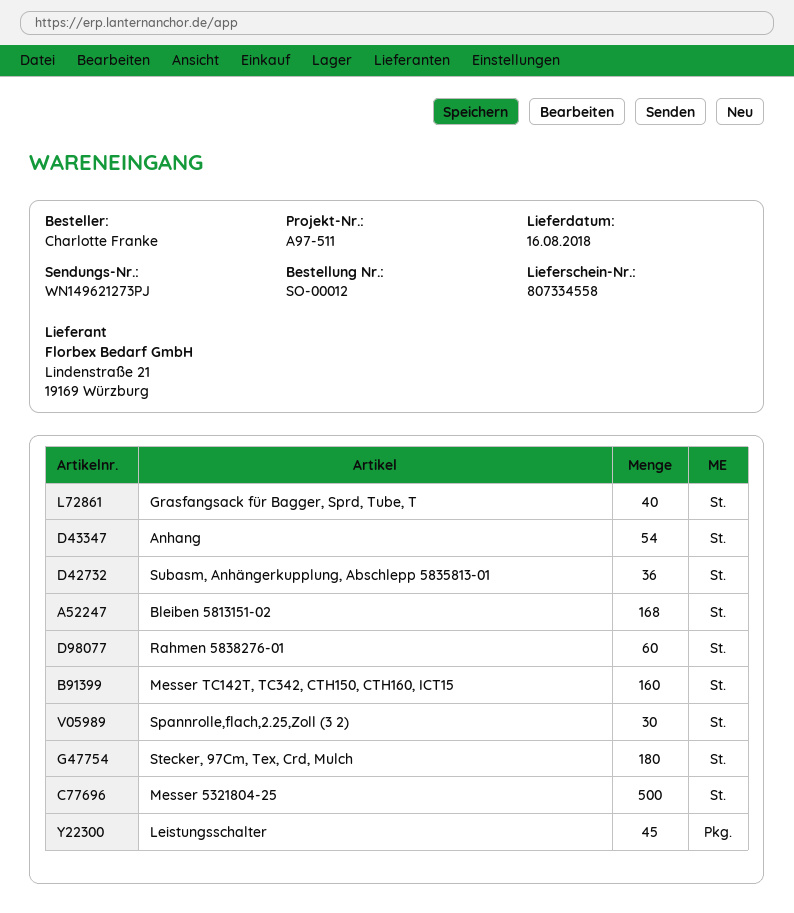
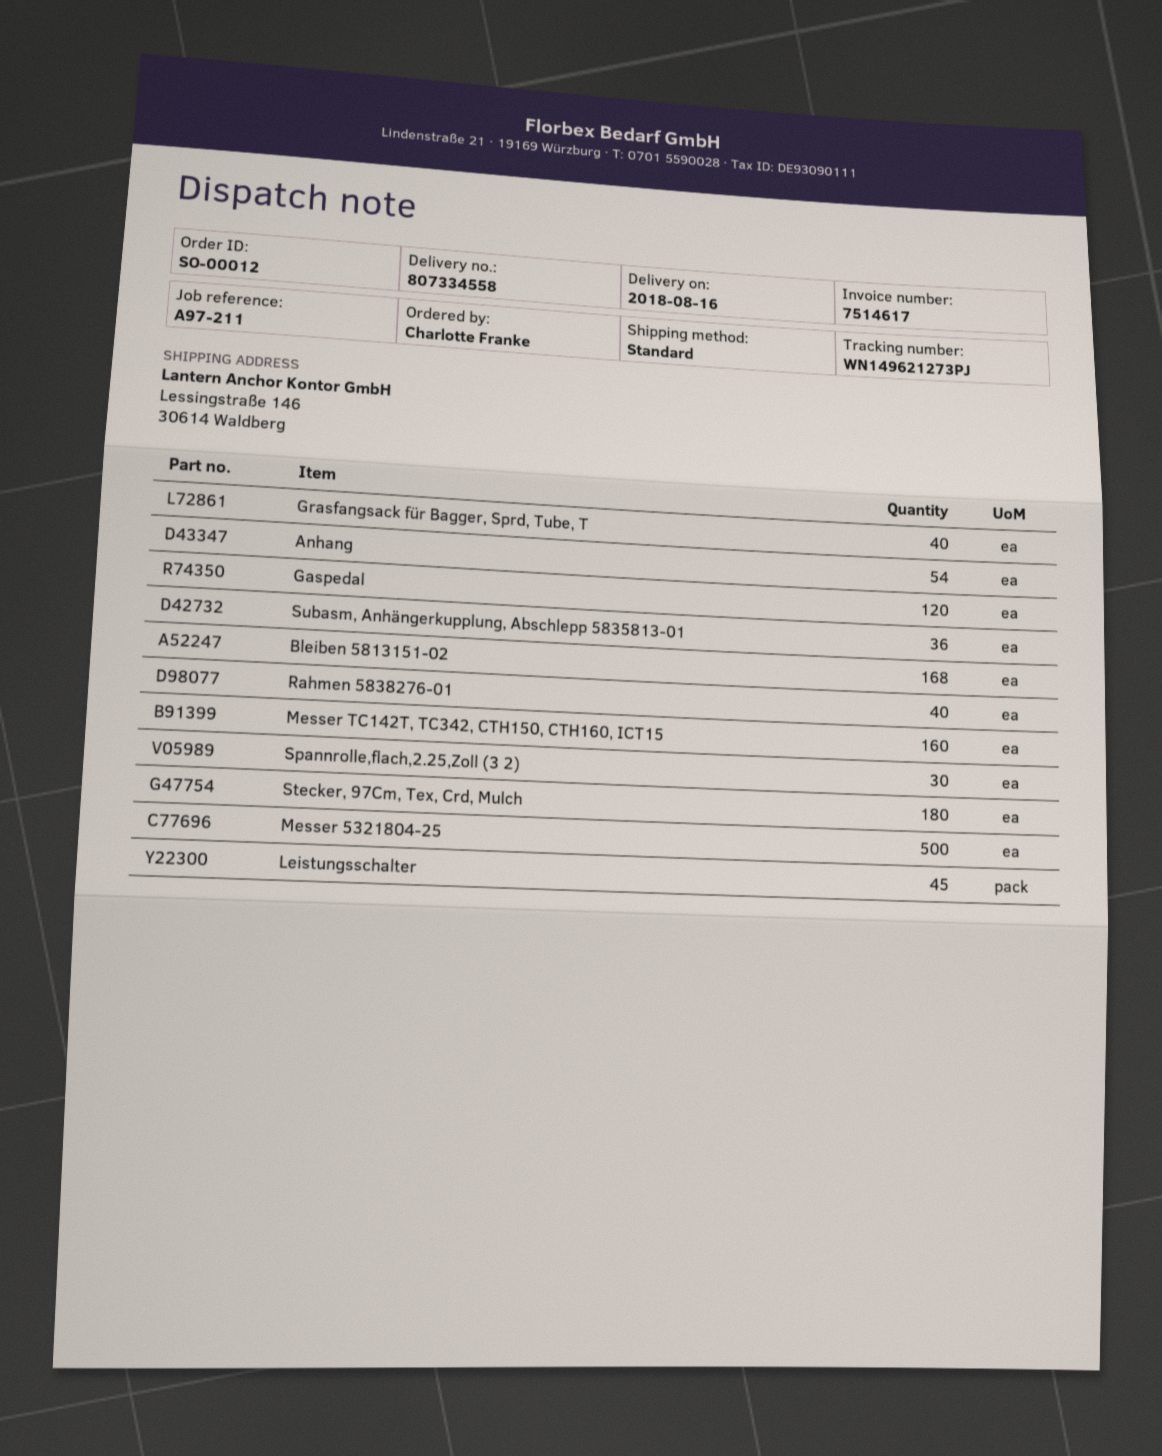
reference: A97-511 -> A97-211
Rahmen 5838276-01: 60 -> 40
Gaspedal: none -> 120

